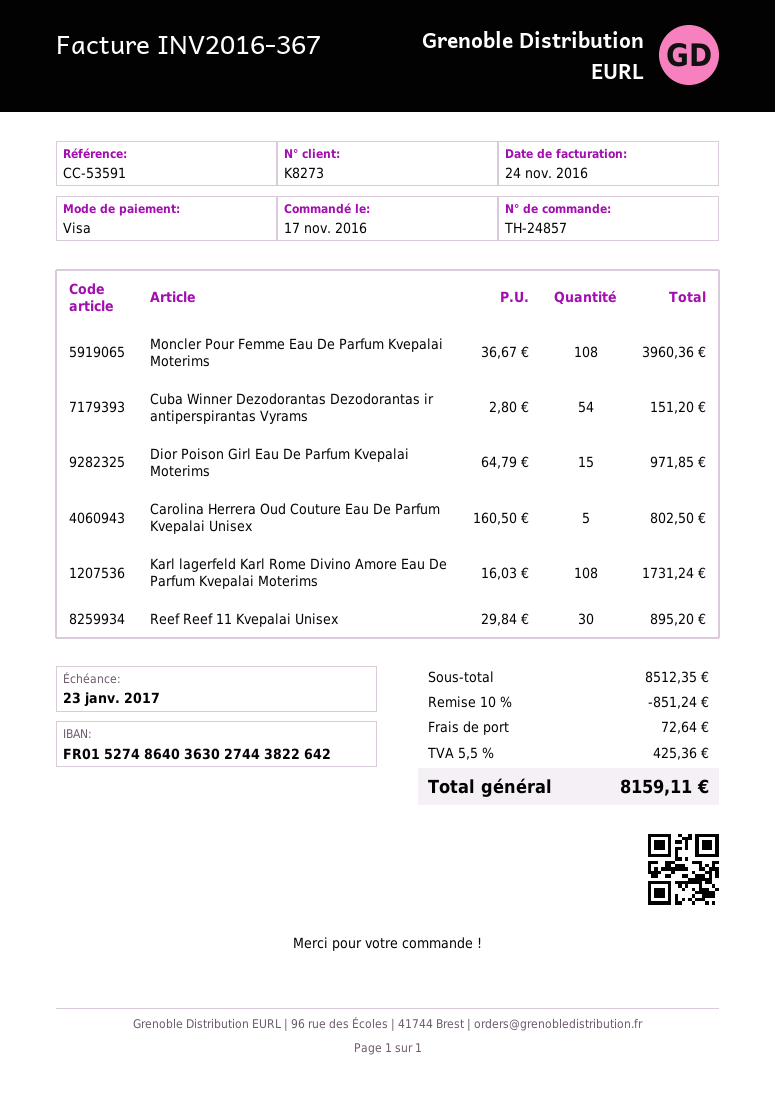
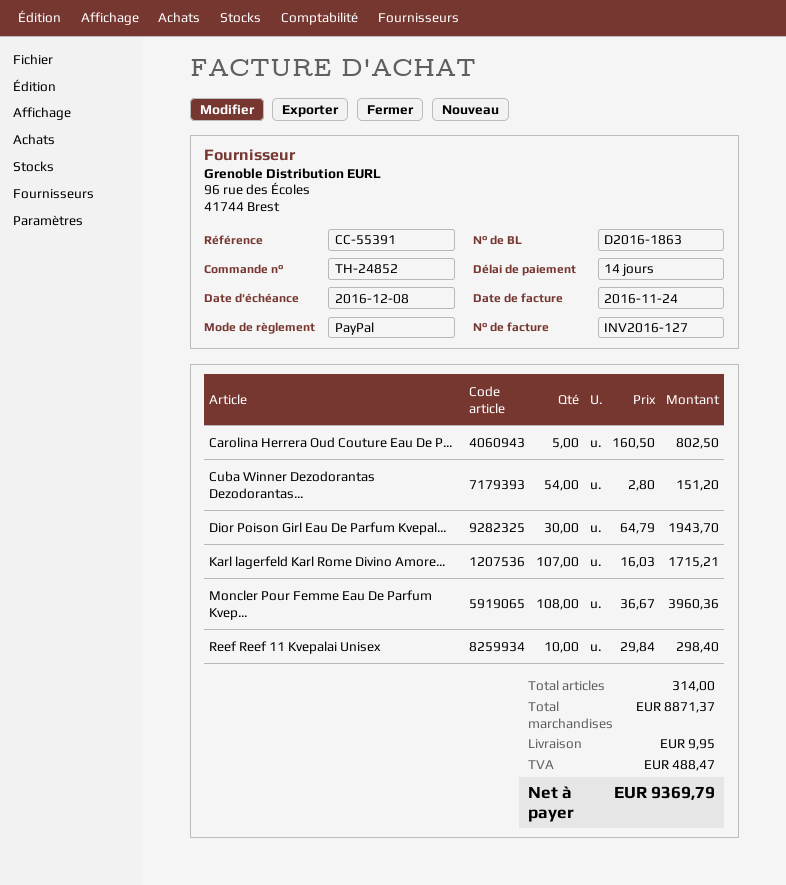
order number: TH-24857 -> TH-24852
invoice number: INV2016-367 -> INV2016-127
due date: 2017-01-23 -> 2016-12-08
reference: CC-53591 -> CC-55391
payment method: Visa -> PayPal
Dior Poison Girl Eau De Parfum Kvepalai Moterims: 15 x 64.79 = 971.85 -> 30 x 64.79 = 1943.70
Karl lagerfeld Karl Rome Divino Amore Eau De Parfum Kvepalai Moterims: 108 x 16.03 = 1731.24 -> 107 x 16.03 = 1715.21
Reef Reef 11 Kvepalai Unisex: 30 x 29.84 = 895.20 -> 10 x 29.84 = 298.40
subtotal: 8512.35 -> 8871.37
discount: 10% = 851.24 -> none
shipping: 72.64 -> 9.95
tax: 425.36 -> 488.47
total: 8159.11 -> 9369.79

